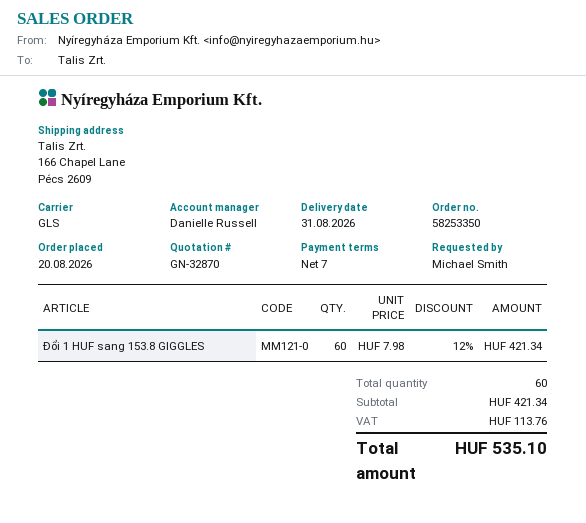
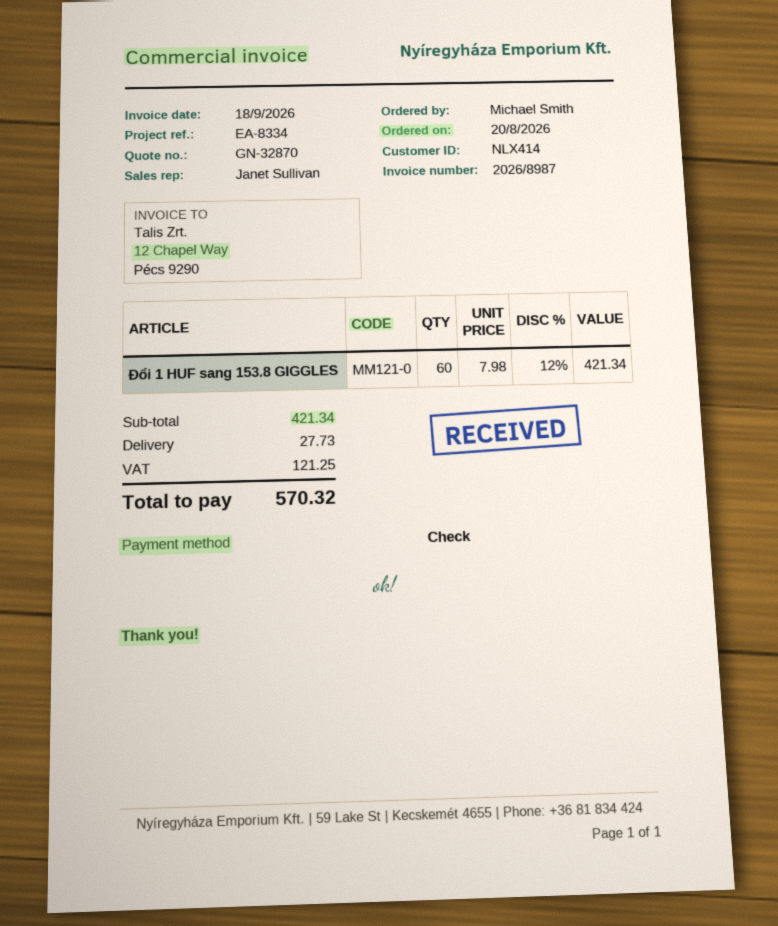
sales rep: Danielle Russell -> Janet Sullivan
shipping: none -> 27.73
tax: 113.76 -> 121.25
total: 535.10 -> 570.32

